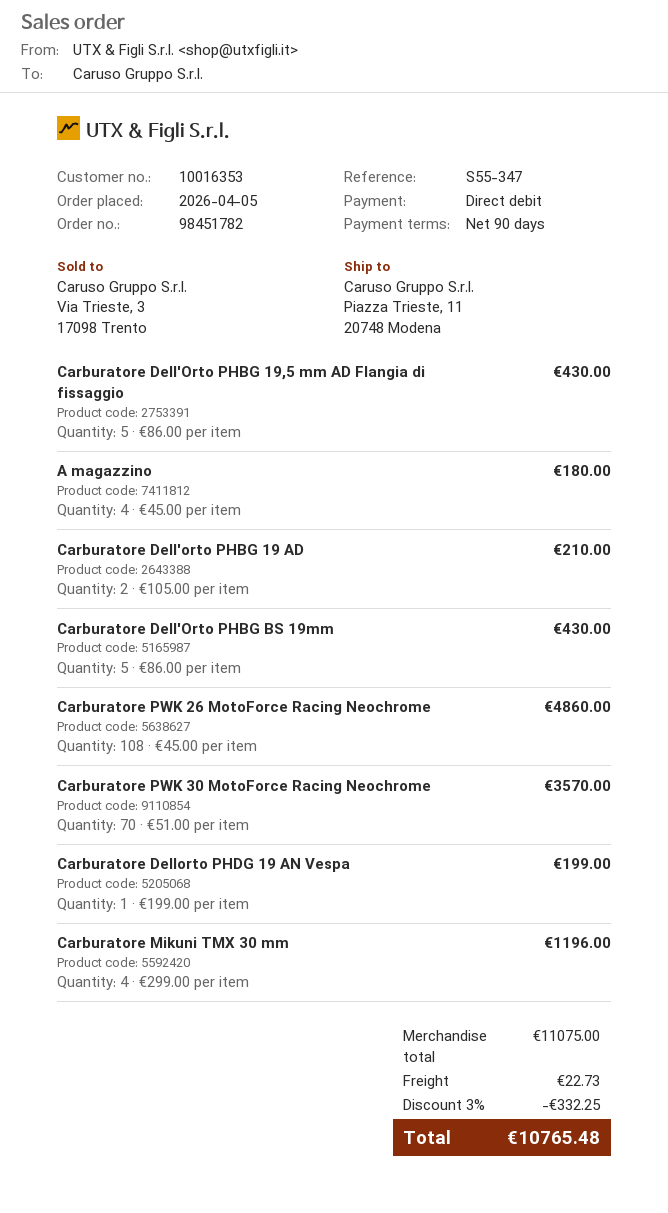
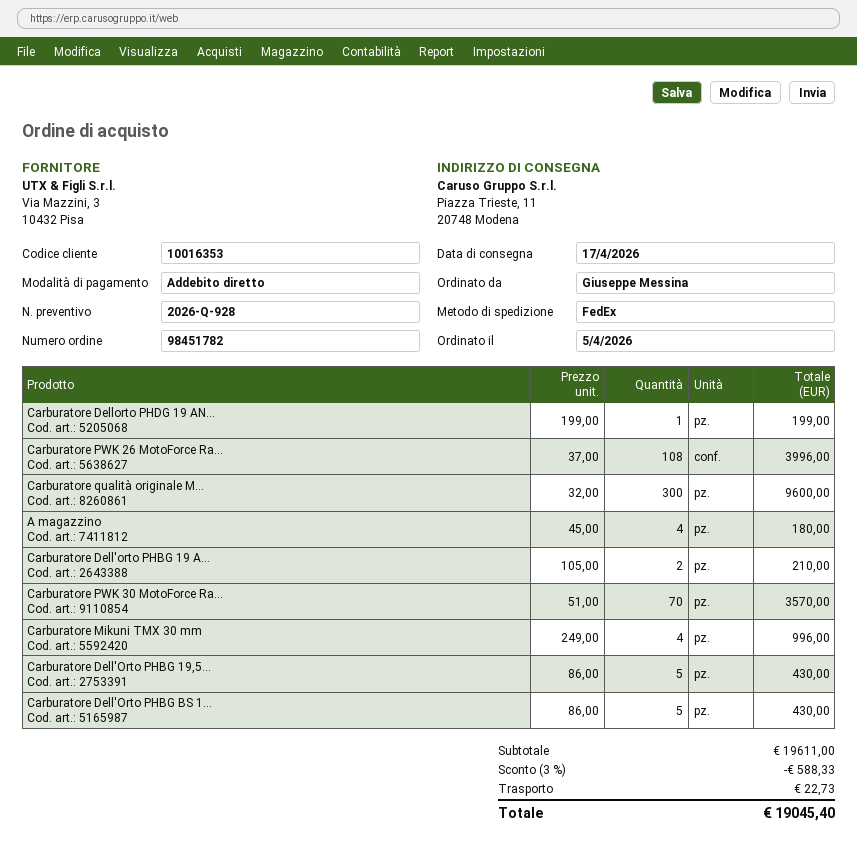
Carburatore PWK 26 MotoForce Racing Neochrome: 108 x 45.00 = 4860.00 -> 108 x 37.00 = 3996.00
Carburatore Mikuni TMX 30 mm: 4 x 299.00 = 1196.00 -> 4 x 249.00 = 996.00
Carburatore qualità originale M...: none -> 300 x 32.00 = 9600.00
subtotal: 11075.00 -> 19611.00
discount: 3% = 332.25 -> 3% = 588.33
total: 10765.48 -> 19045.40

